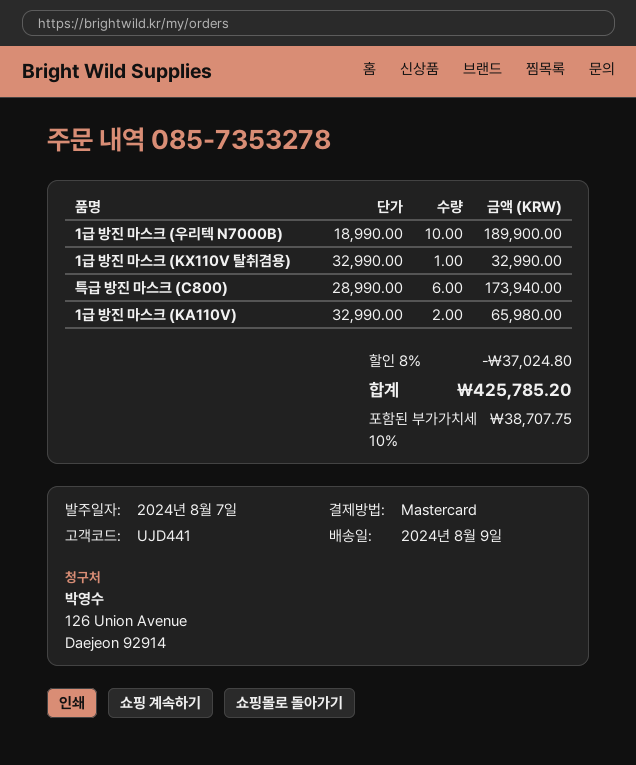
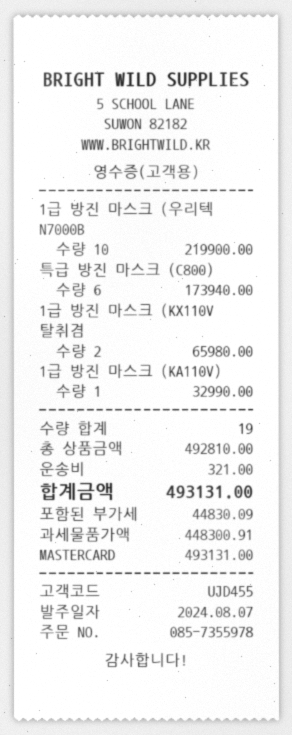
order number: 085-7353278 -> 085-7355978
customer number: UJD441 -> UJD455
1급 방진 마스크 (우리텍 N7000B): 10 for 189900.00 -> 10 for 219900.00
1급 방진 마스크 (KX110V 탈취겸용): 1 for 32990.00 -> 2 for 65980.00
1급 방진 마스크 (KA110V): 2 for 65980.00 -> 1 for 32990.00
discount: 8% = 37024.80 -> none
shipping: none -> 321.00
tax: 38707.75 -> 44830.09
total: 425785.20 -> 493131.00

